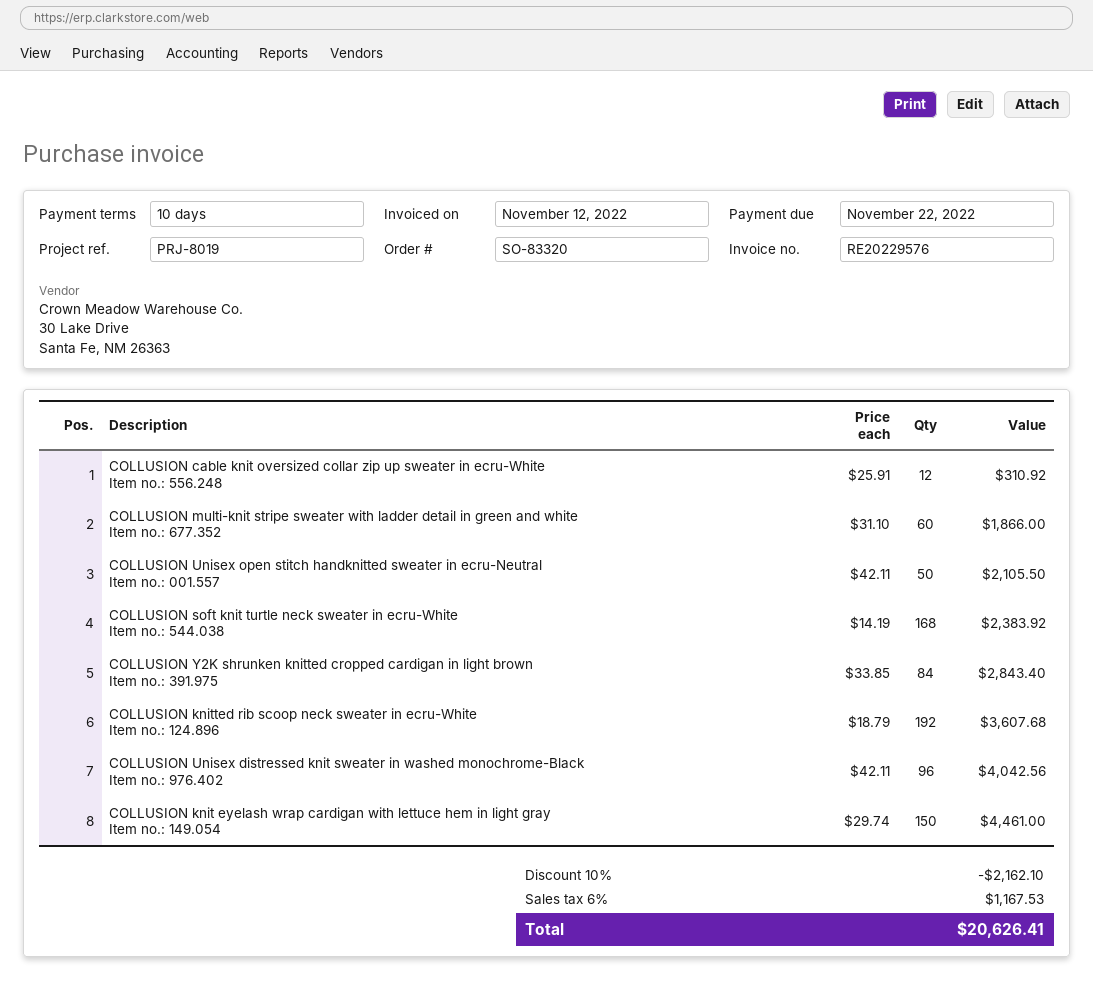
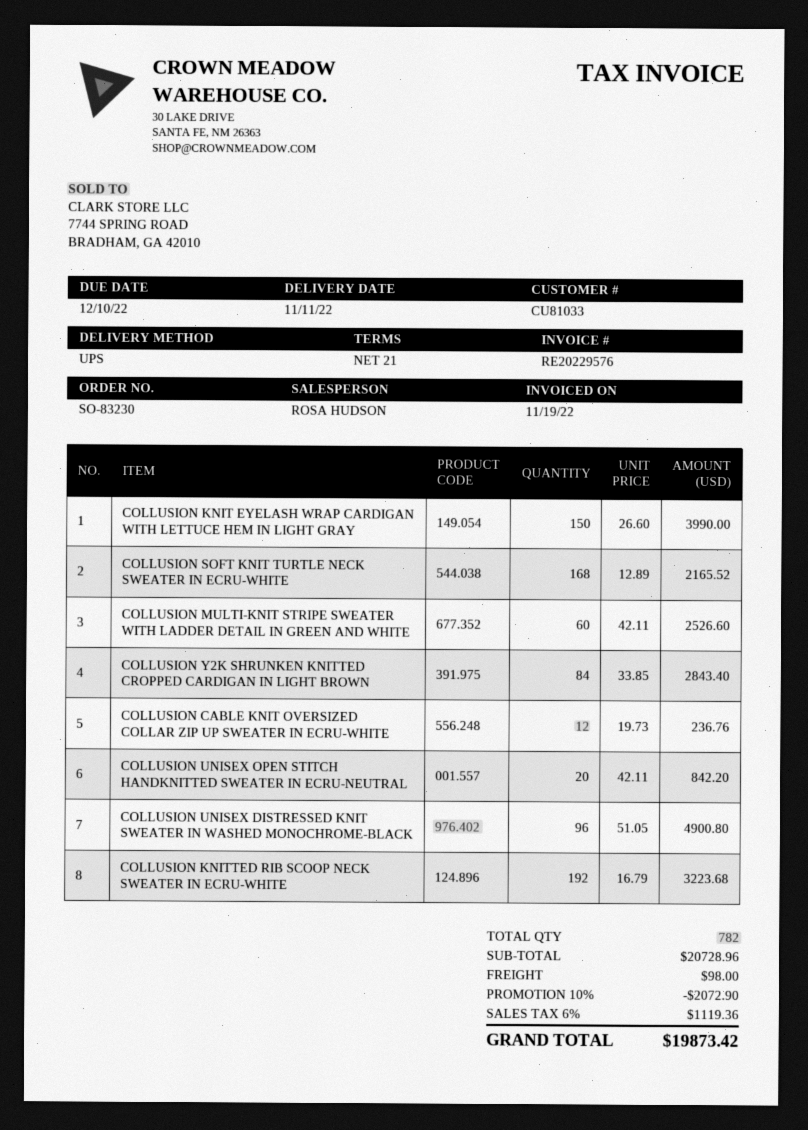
order number: SO-83320 -> SO-83230
invoice date: 2022-11-12 -> 2022-11-19
payment terms: 10 days -> 21 days
due date: 2022-11-22 -> 2022-12-10
COLLUSION cable knit oversized collar zip up sweater in ecru-White: 12 x 25.91 = 310.92 -> 12 x 19.73 = 236.76
COLLUSION multi-knit stripe sweater with ladder detail in green and white: 60 x 31.10 = 1866.00 -> 60 x 42.11 = 2526.60
COLLUSION Unisex open stitch handknitted sweater in ecru-Neutral: 50 x 42.11 = 2105.50 -> 20 x 42.11 = 842.20
COLLUSION soft knit turtle neck sweater in ecru-White: 168 x 14.19 = 2383.92 -> 168 x 12.89 = 2165.52
COLLUSION knitted rib scoop neck sweater in ecru-White: 192 x 18.79 = 3607.68 -> 192 x 16.79 = 3223.68
COLLUSION Unisex distressed knit sweater in washed monochrome-Black: 96 x 42.11 = 4042.56 -> 96 x 51.05 = 4900.80
COLLUSION knit eyelash wrap cardigan with lettuce hem in light gray: 150 x 29.74 = 4461.00 -> 150 x 26.60 = 3990.00
discount: 10% = 2162.10 -> 10% = 2072.90
shipping: none -> 98.00
tax: 6% = 1167.53 -> 6% = 1119.36
total: 20626.41 -> 19873.42

